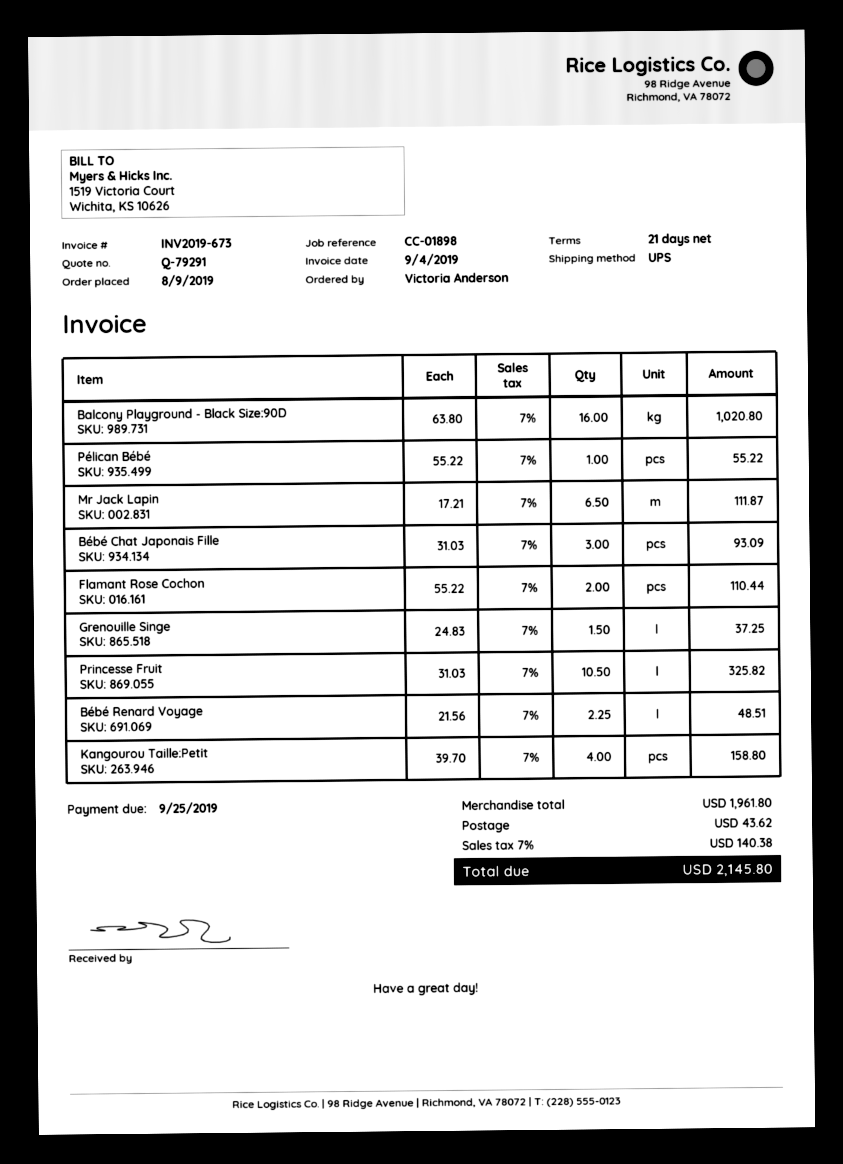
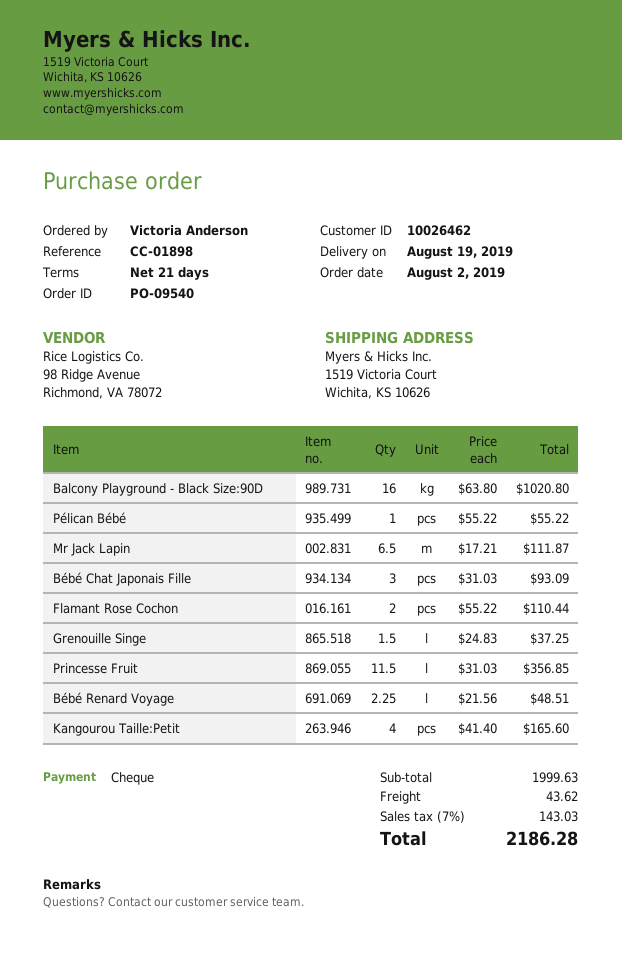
order date: 2019-08-09 -> 2019-08-02
Princesse Fruit: 10.5 x 31.03 = 325.82 -> 11.5 x 31.03 = 356.85
Kangourou Taille:Petit: 4 x 39.70 = 158.80 -> 4 x 41.40 = 165.60
subtotal: 1961.80 -> 1999.63
tax: 7% = 140.38 -> 7% = 143.03
total: 2145.80 -> 2186.28

